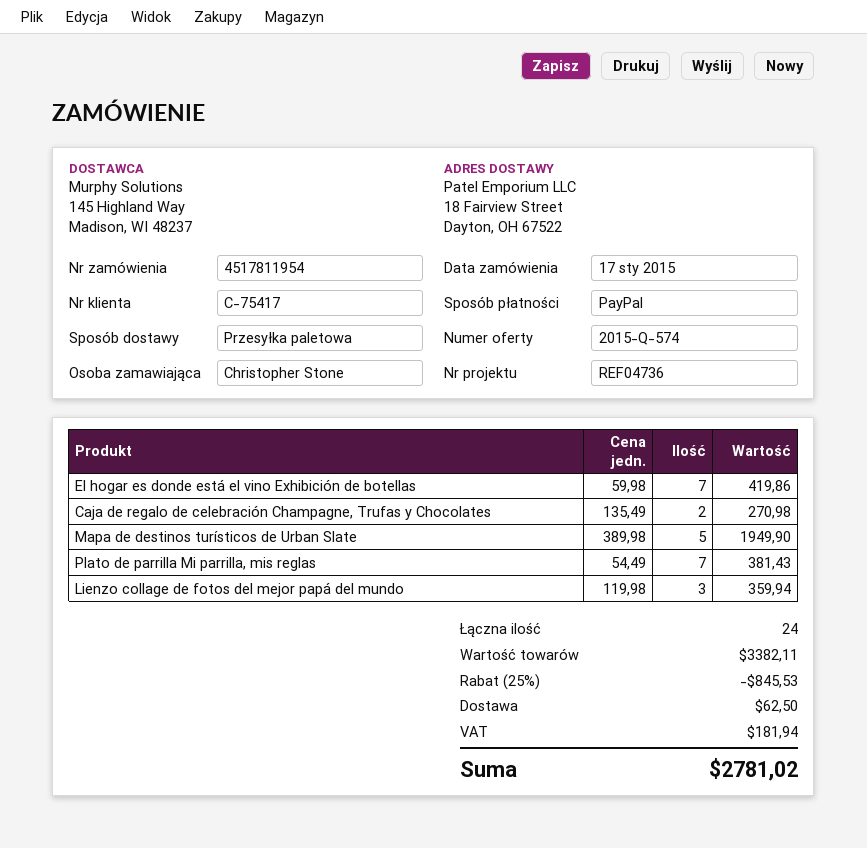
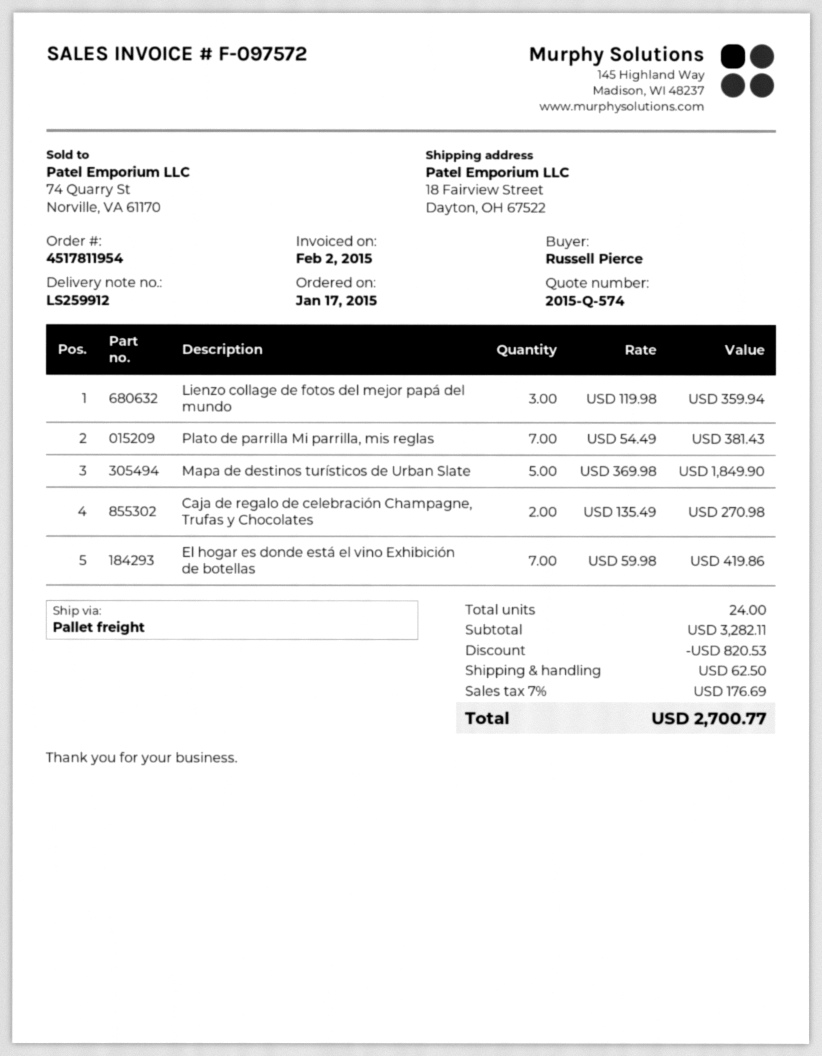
ordered by: Christopher Stone -> Russell Pierce
Mapa de destinos turísticos de Urban Slate: 5 x 389.98 = 1949.90 -> 5 x 369.98 = 1849.90
subtotal: 3382.11 -> 3282.11
discount: 845.53 -> 820.53
tax: 181.94 -> 176.69
total: 2781.02 -> 2700.77

